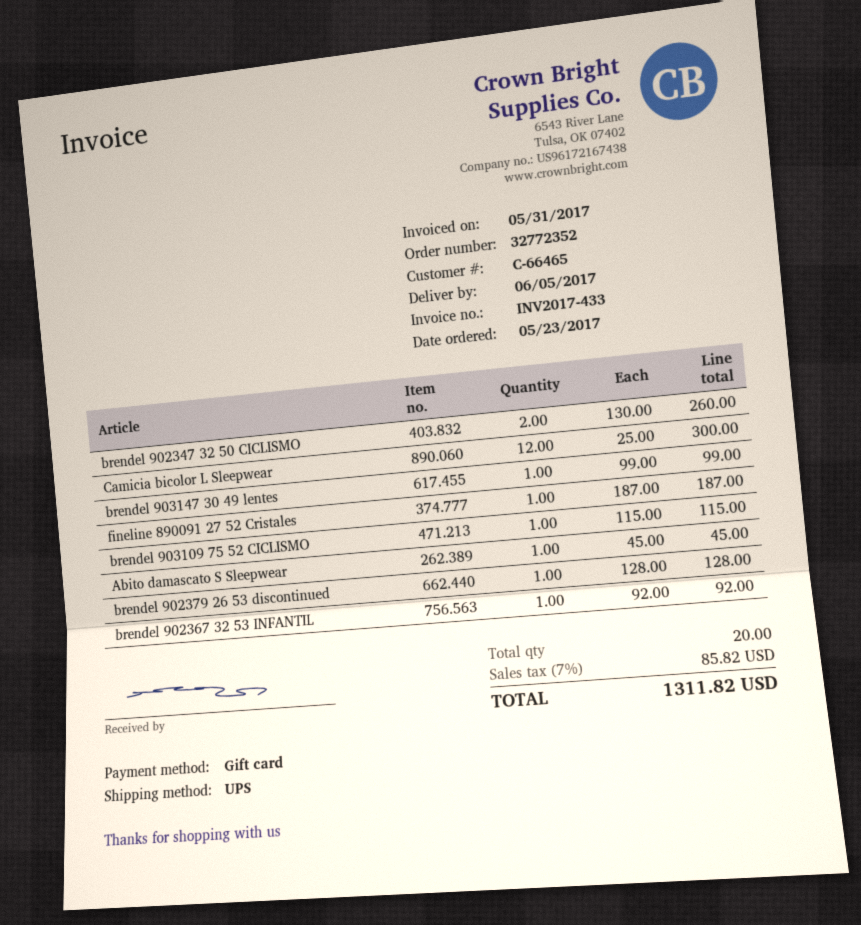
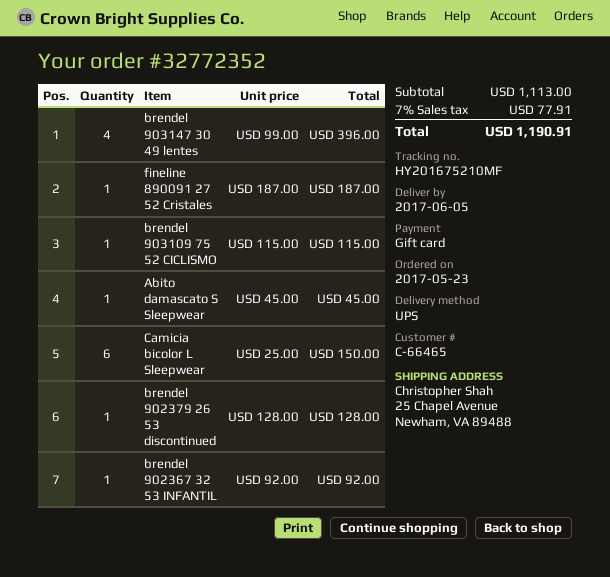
brendel 902347 32 50 CICLISMO: 2 x 130.00 = 260.00 -> none
Camicia bicolor L Sleepwear: 12 x 25.00 = 300.00 -> 6 x 25.00 = 150.00
brendel 903147 30 49 lentes: 1 x 99.00 = 99.00 -> 4 x 99.00 = 396.00
tax: 7% = 85.82 -> 7% = 77.91
total: 1311.82 -> 1190.91

